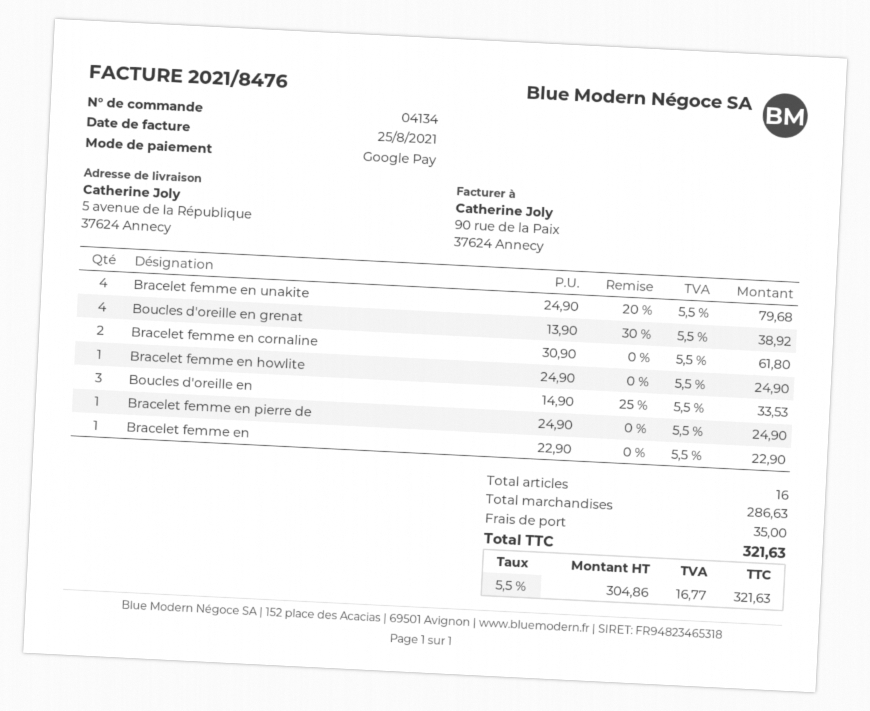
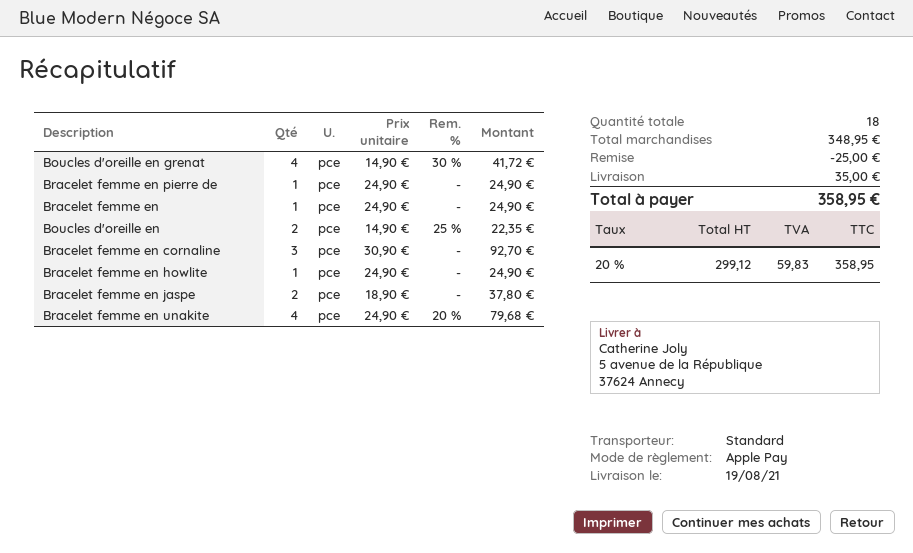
payment method: Google Pay -> Apple Pay
Boucles d'oreille en grenat: 4 x 13.90 - 30% = 38.92 -> 4 x 14.90 - 30% = 41.72
Bracelet femme en cornaline: 2 x 30.90 = 61.80 -> 3 x 30.90 = 92.70
Boucles d'oreille en: 3 x 14.90 - 25% = 33.53 -> 2 x 14.90 - 25% = 22.35
Bracelet femme en: 1 x 22.90 = 22.90 -> 1 x 24.90 = 24.90
Bracelet femme en jaspe: none -> 2 x 18.90 = 37.80
total quantity: 16 -> 18
subtotal: 286.63 -> 348.95
discount: none -> 25.00
net: 304.86 -> 299.12
tax: 5.5% = 16.77 -> 20% = 59.83
total: 321.63 -> 358.95

